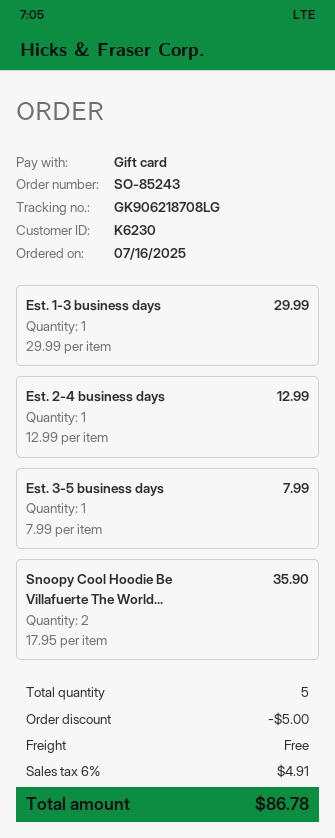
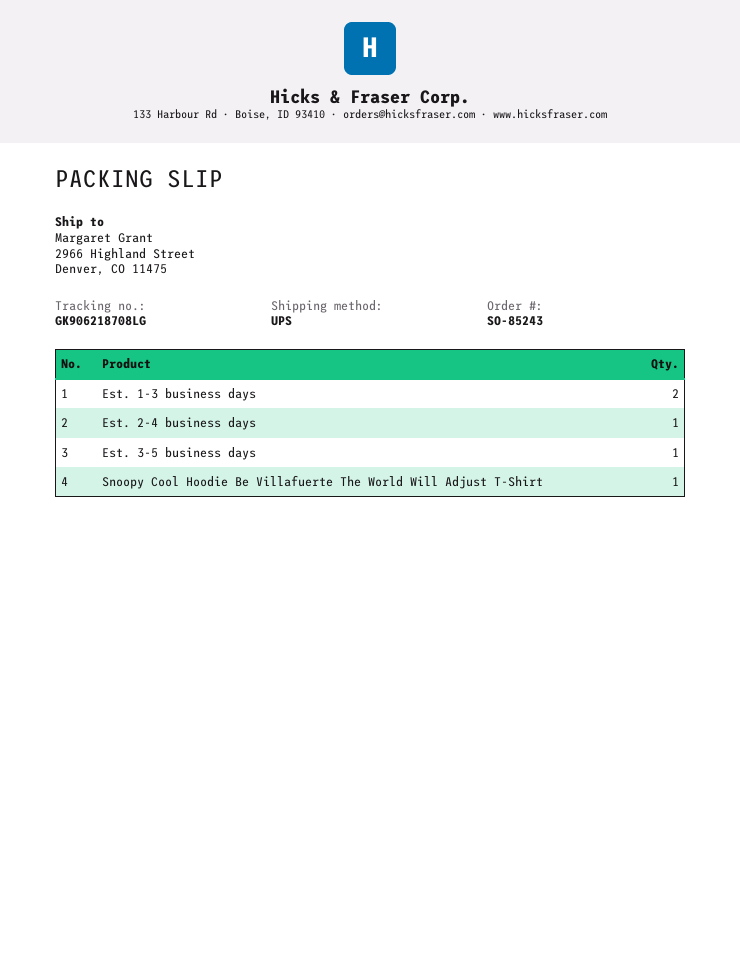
Est. 1-3 business days: 1 -> 2
Snoopy Cool Hoodie Be Villafuerte The World...: 2 -> 1

